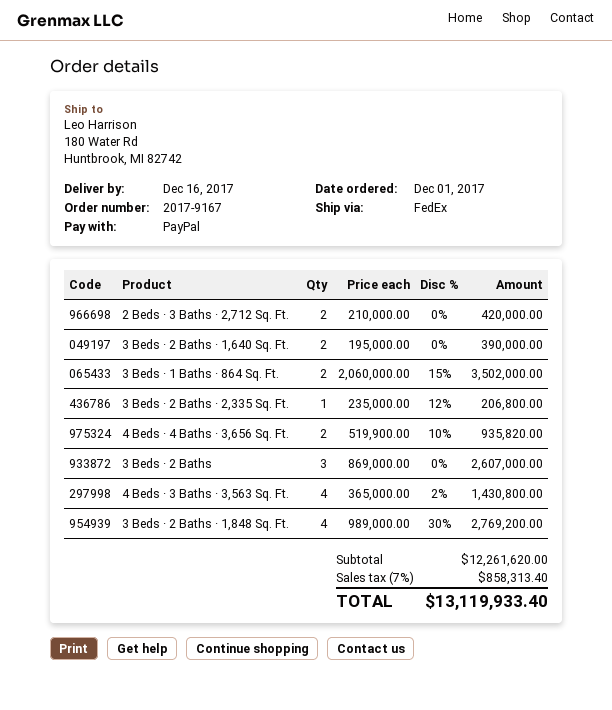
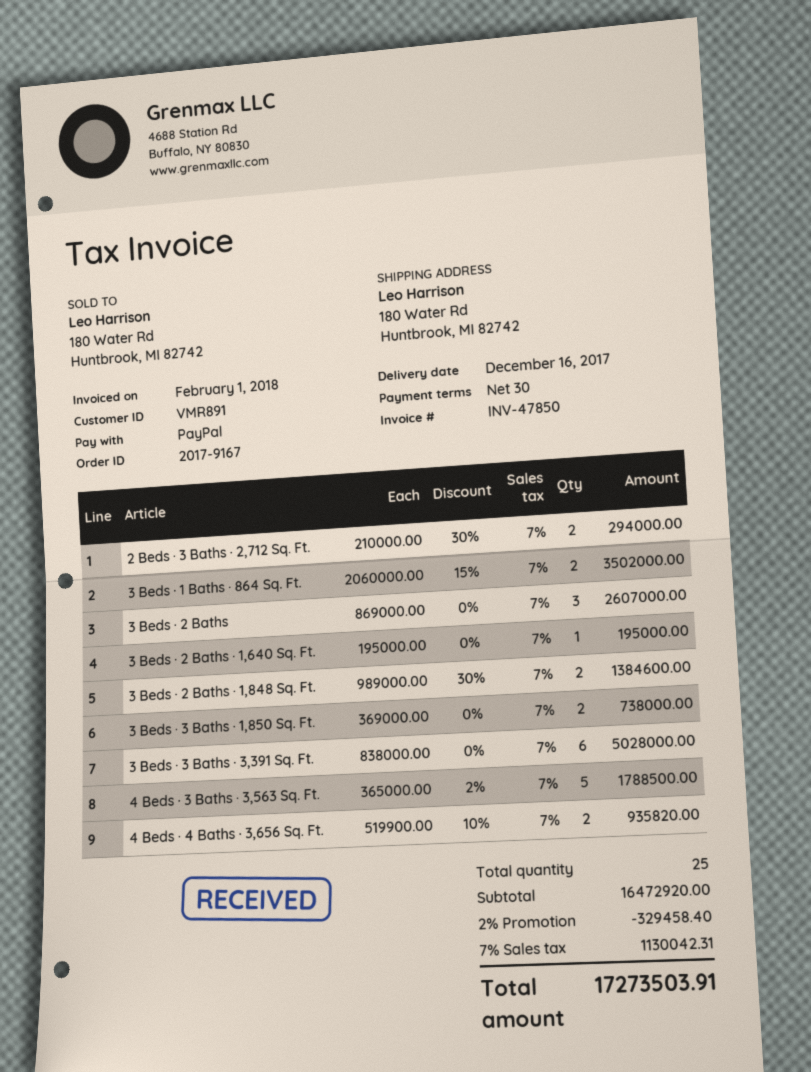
2 Beds · 3 Baths · 2,712 Sq. Ft.: 2 x 210000.00 = 420000.00 -> 2 x 210000.00 - 30% = 294000.00
3 Beds · 2 Baths · 1,640 Sq. Ft.: 2 x 195000.00 = 390000.00 -> 1 x 195000.00 = 195000.00
3 Beds · 2 Baths · 2,335 Sq. Ft.: 1 x 235000.00 - 12% = 206800.00 -> none
4 Beds · 3 Baths · 3,563 Sq. Ft.: 4 x 365000.00 - 2% = 1430800.00 -> 5 x 365000.00 - 2% = 1788500.00
3 Beds · 2 Baths · 1,848 Sq. Ft.: 4 x 989000.00 - 30% = 2769200.00 -> 2 x 989000.00 - 30% = 1384600.00
3 Beds · 3 Baths · 1,850 Sq. Ft.: none -> 2 x 369000.00 = 738000.00
3 Beds · 3 Baths · 3,391 Sq. Ft.: none -> 6 x 838000.00 = 5028000.00
subtotal: 12261620.00 -> 16472920.00
discount: none -> 2% = 329458.40
tax: 7% = 858313.40 -> 7% = 1130042.31
total: 13119933.40 -> 17273503.91

